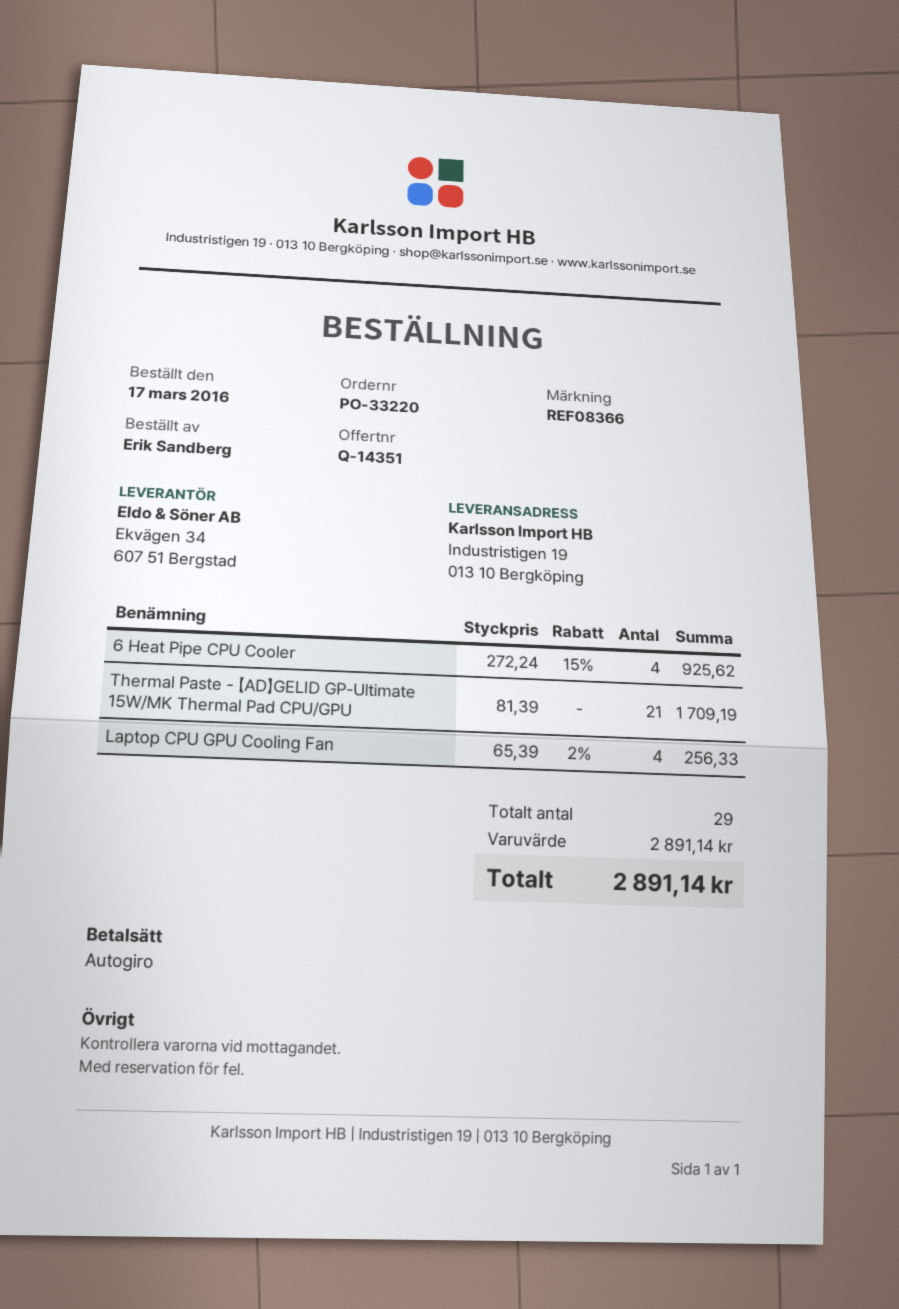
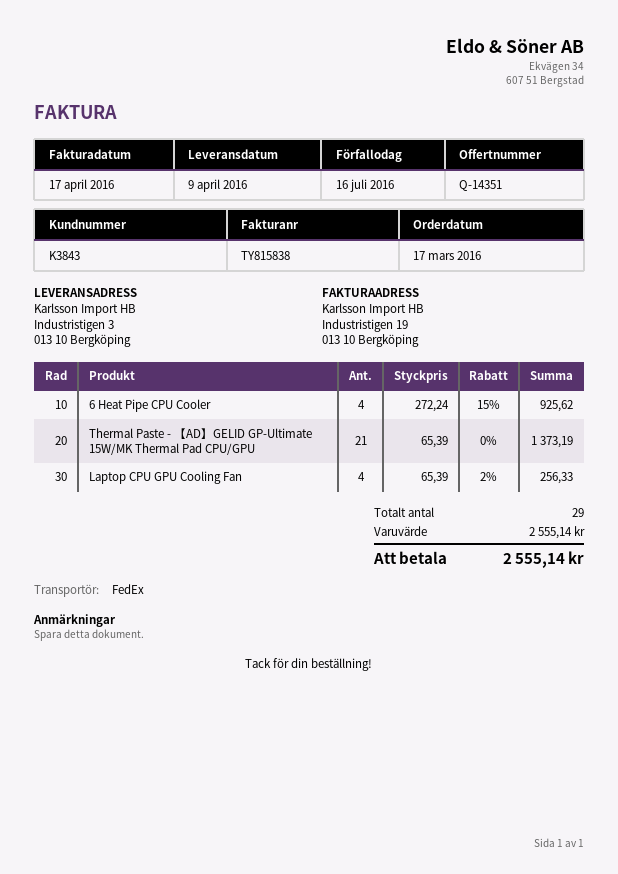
ship to: Industristigen 19, 013 10 Bergköping -> Industristigen 3, 013 10 Bergköping
Thermal Paste - 【AD】GELID GP-Ultimate 15W/MK Thermal Pad CPU/GPU: 21 x 81.39 = 1709.19 -> 21 x 65.39 = 1373.19
subtotal: 2891.14 -> 2555.14
total: 2891.14 -> 2555.14

